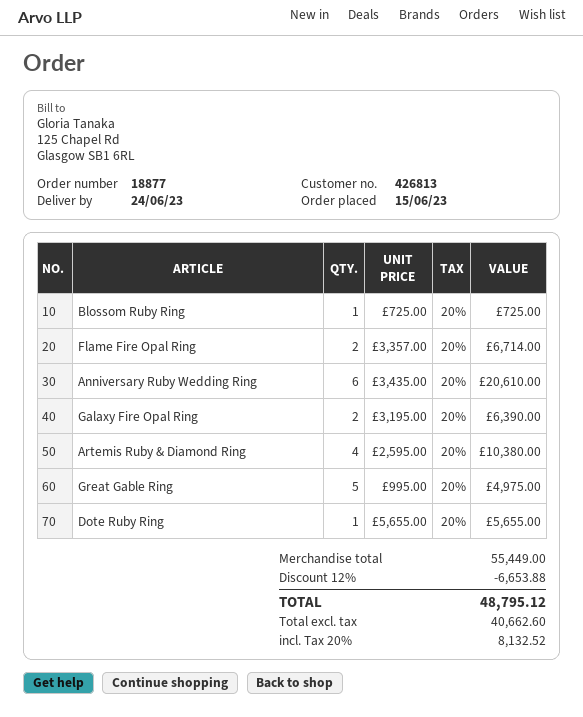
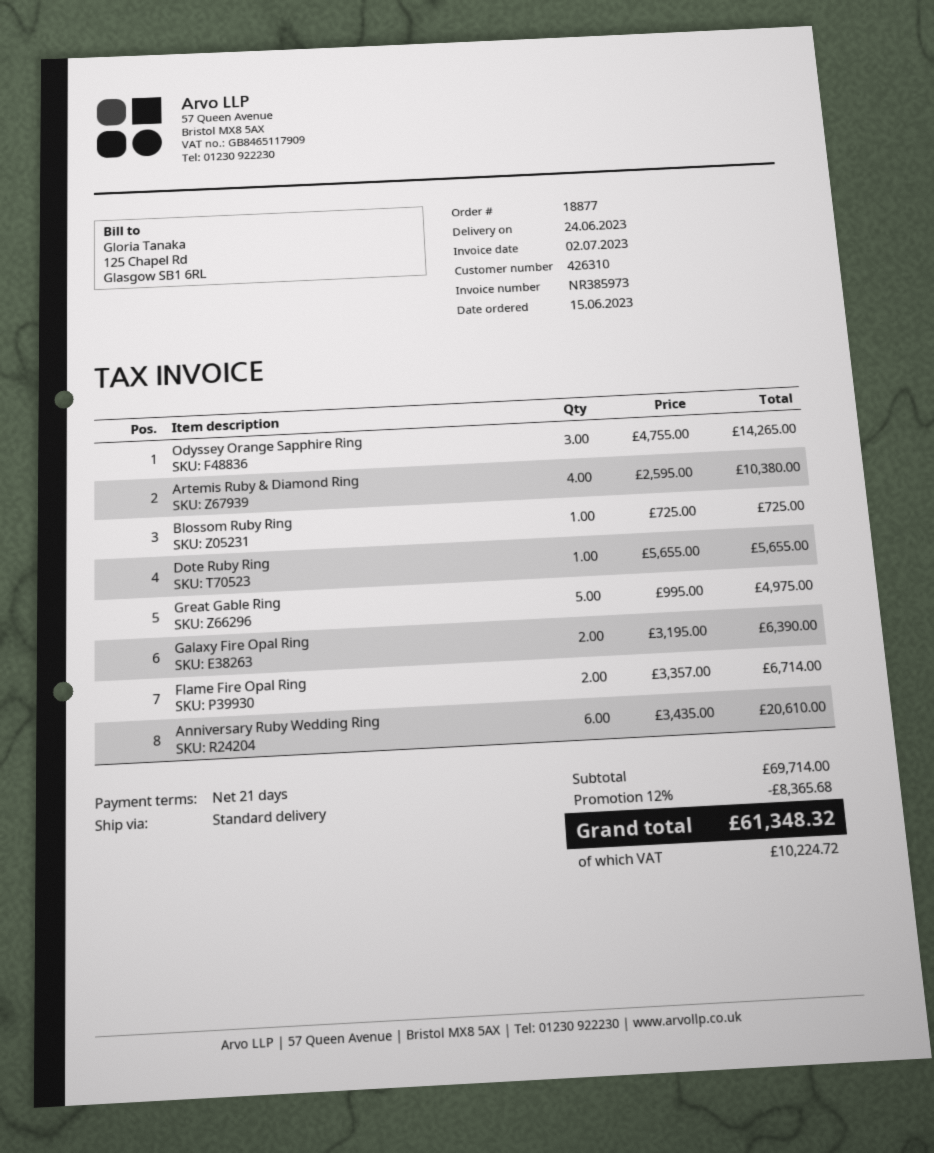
customer number: 426813 -> 426310
Odyssey Orange Sapphire Ring: none -> 3 x 4755.00 = 14265.00
subtotal: 55449.00 -> 69714.00
discount: 12% = 6653.88 -> 12% = 8365.68
tax: 8132.52 -> 10224.72
total: 48795.12 -> 61348.32

